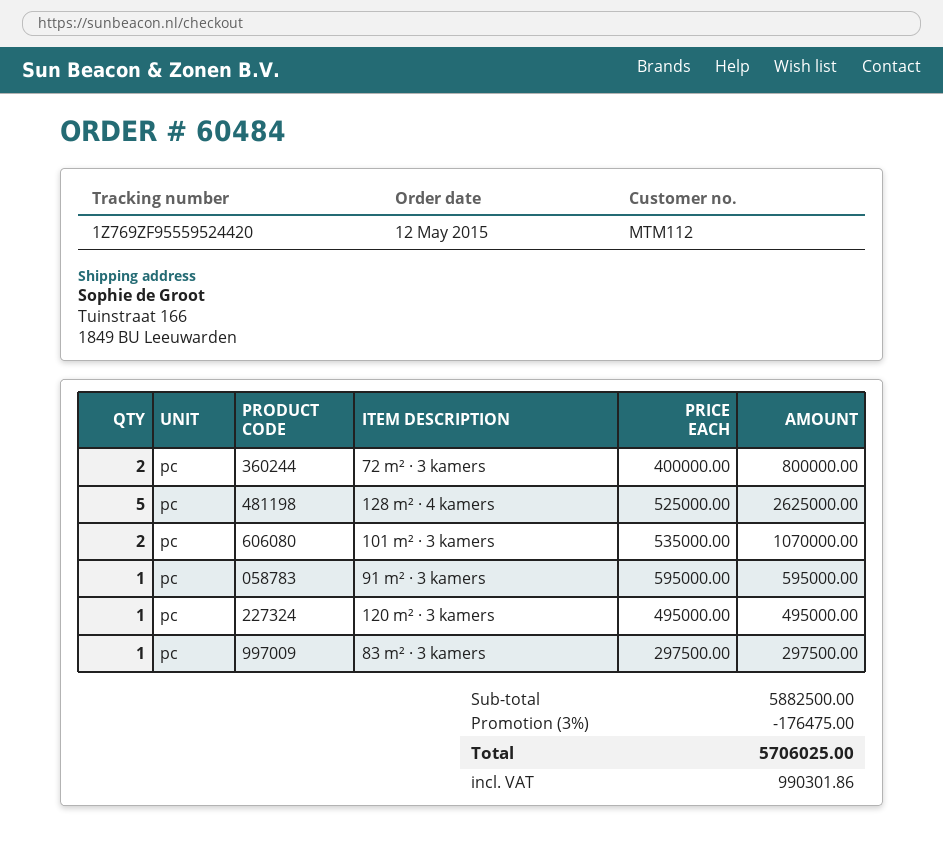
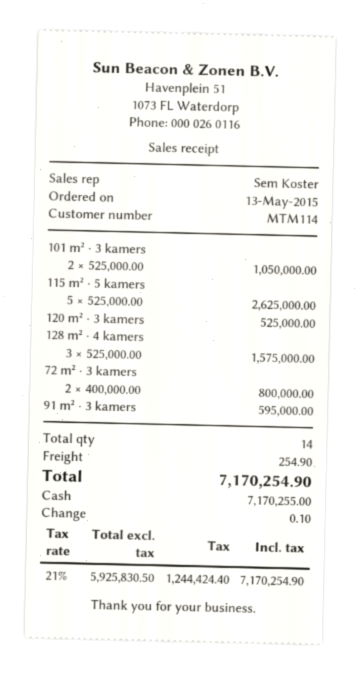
order date: 2015-05-12 -> 2015-05-13
customer number: MTM112 -> MTM114
128 m² · 4 kamers: 5 x 525000.00 = 2625000.00 -> 3 x 525000.00 = 1575000.00
101 m² · 3 kamers: 2 x 535000.00 = 1070000.00 -> 2 x 525000.00 = 1050000.00
120 m² · 3 kamers: 1 x 495000.00 = 495000.00 -> 1 x 525000.00 = 525000.00
83 m² · 3 kamers: 1 x 297500.00 = 297500.00 -> none
115 m² · 5 kamers: none -> 5 x 525000.00 = 2625000.00
discount: 3% = 176475.00 -> none
shipping: none -> 254.90
tax: 990301.86 -> 1244424.40
total: 5706025.00 -> 7170254.90

